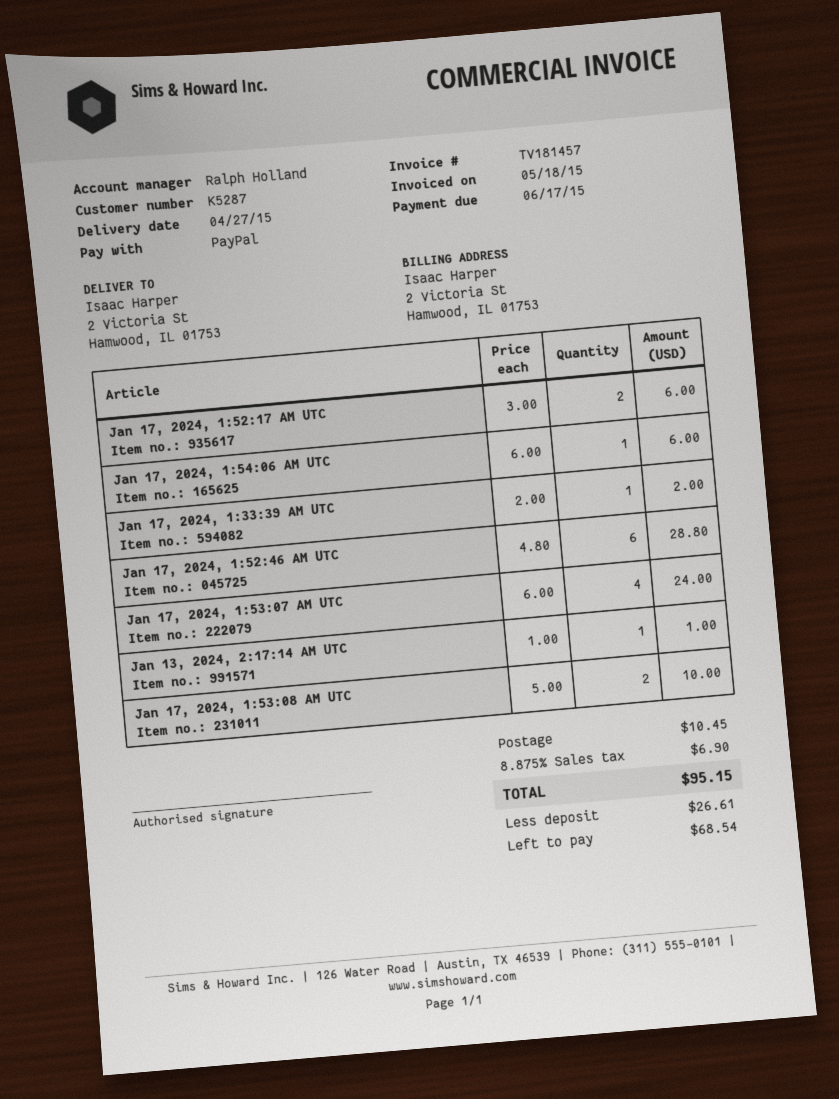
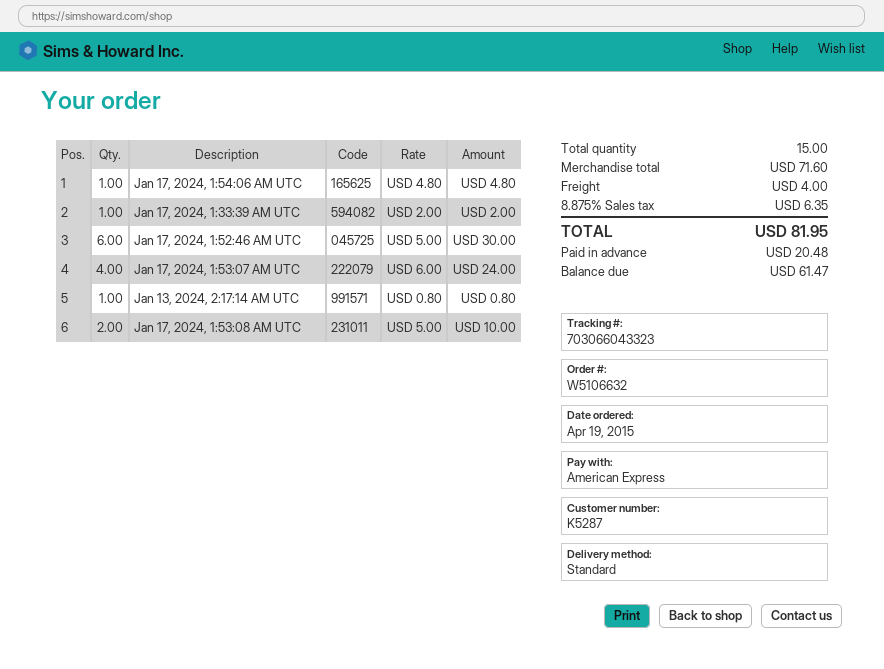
payment method: PayPal -> American Express
Jan 17, 2024, 1:52:17 AM UTC: 2 x 3.00 = 6.00 -> none
Jan 17, 2024, 1:54:06 AM UTC: 1 x 6.00 = 6.00 -> 1 x 4.80 = 4.80
Jan 17, 2024, 1:52:46 AM UTC: 6 x 4.80 = 28.80 -> 6 x 5.00 = 30.00
Jan 13, 2024, 2:17:14 AM UTC: 1 x 1.00 = 1.00 -> 1 x 0.80 = 0.80
shipping: 10.45 -> 4.00
tax: 8.875% = 6.90 -> 8.875% = 6.35
total: 95.15 -> 81.95
deposit: 26.61 -> 20.48
balance: 68.54 -> 61.47

